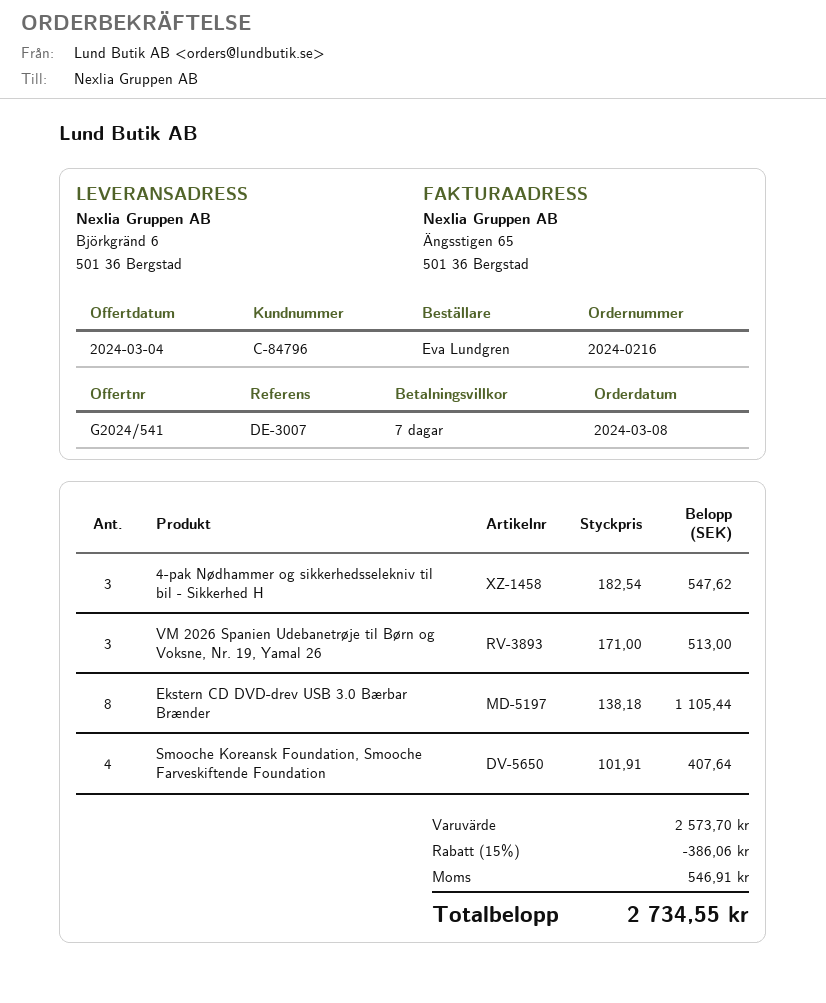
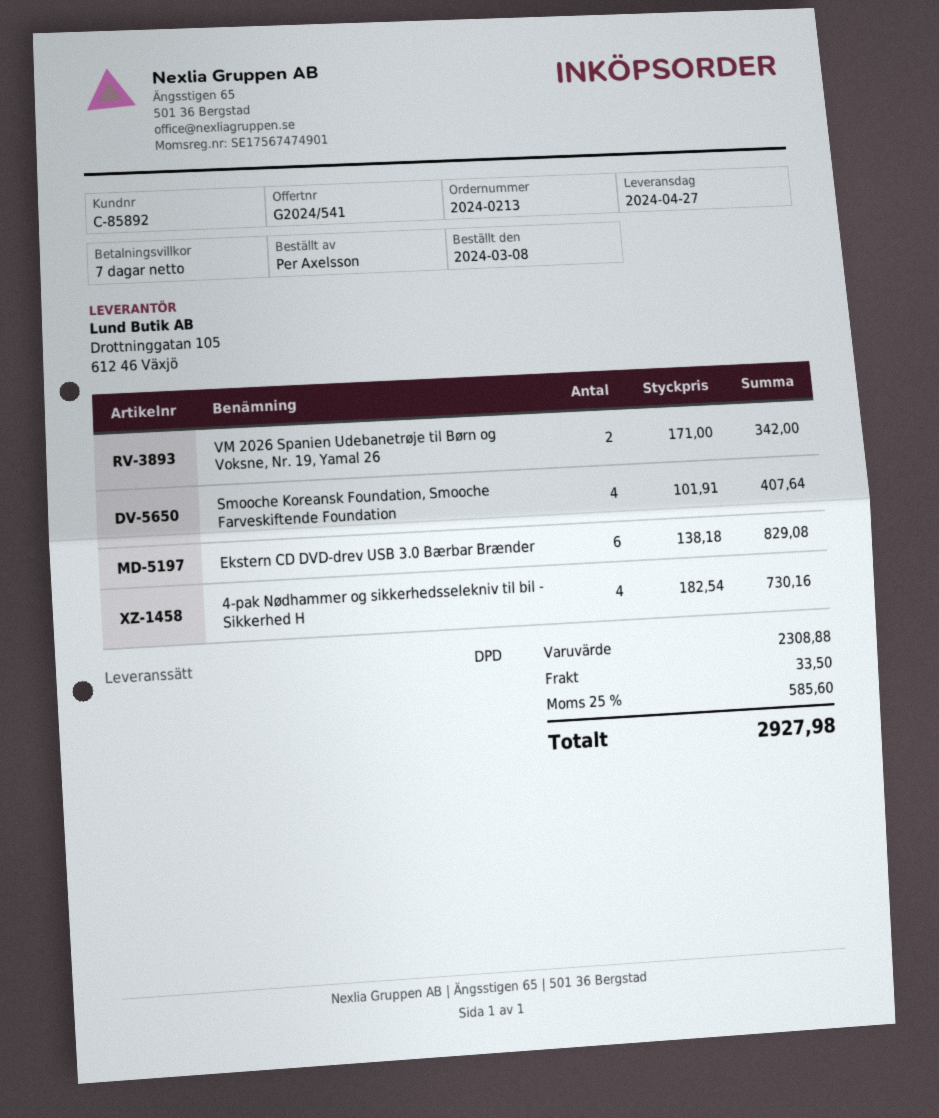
order number: 2024-0216 -> 2024-0213
customer number: C-84796 -> C-85892
ordered by: Eva Lundgren -> Per Axelsson
4-pak Nødhammer og sikkerhedsselekniv til bil - Sikkerhed H: 3 x 182.54 = 547.62 -> 4 x 182.54 = 730.16
VM 2026 Spanien Udebanetrøje til Børn og Voksne, Nr. 19, Yamal 26: 3 x 171.00 = 513.00 -> 2 x 171.00 = 342.00
Ekstern CD DVD-drev USB 3.0 Bærbar Brænder: 8 x 138.18 = 1105.44 -> 6 x 138.18 = 829.08
subtotal: 2573.70 -> 2308.88
discount: 15% = 386.06 -> none
shipping: none -> 33.50
tax: 546.91 -> 585.60
total: 2734.55 -> 2927.98

